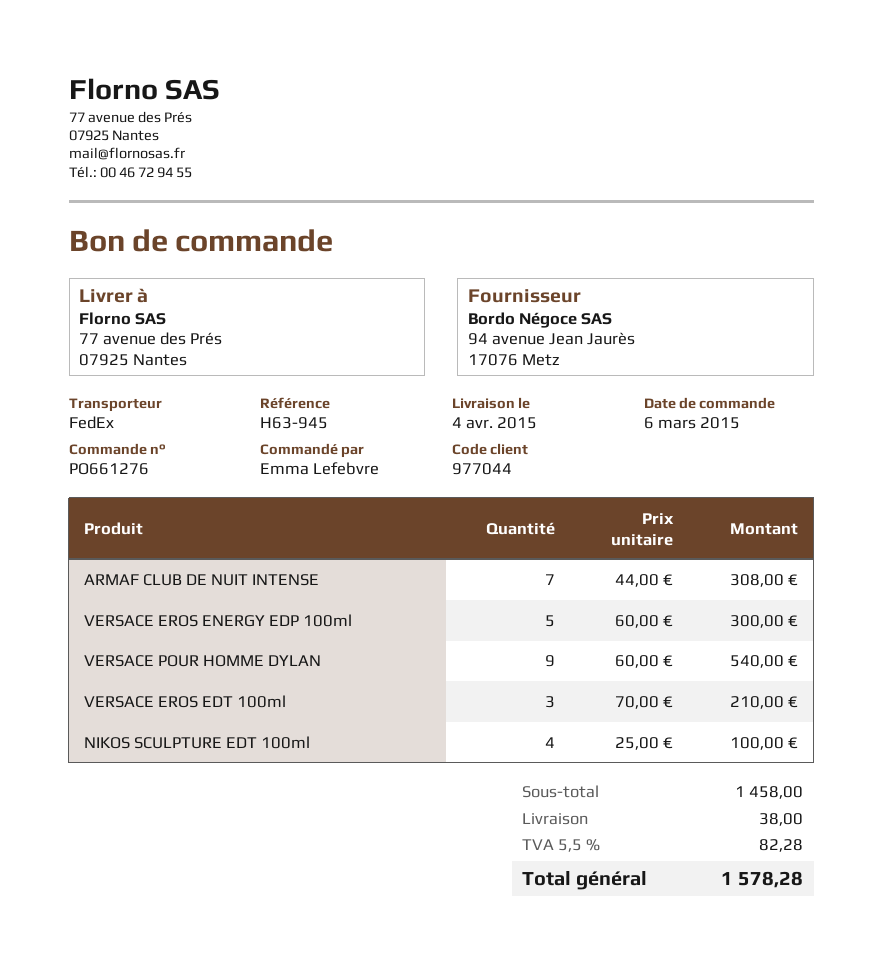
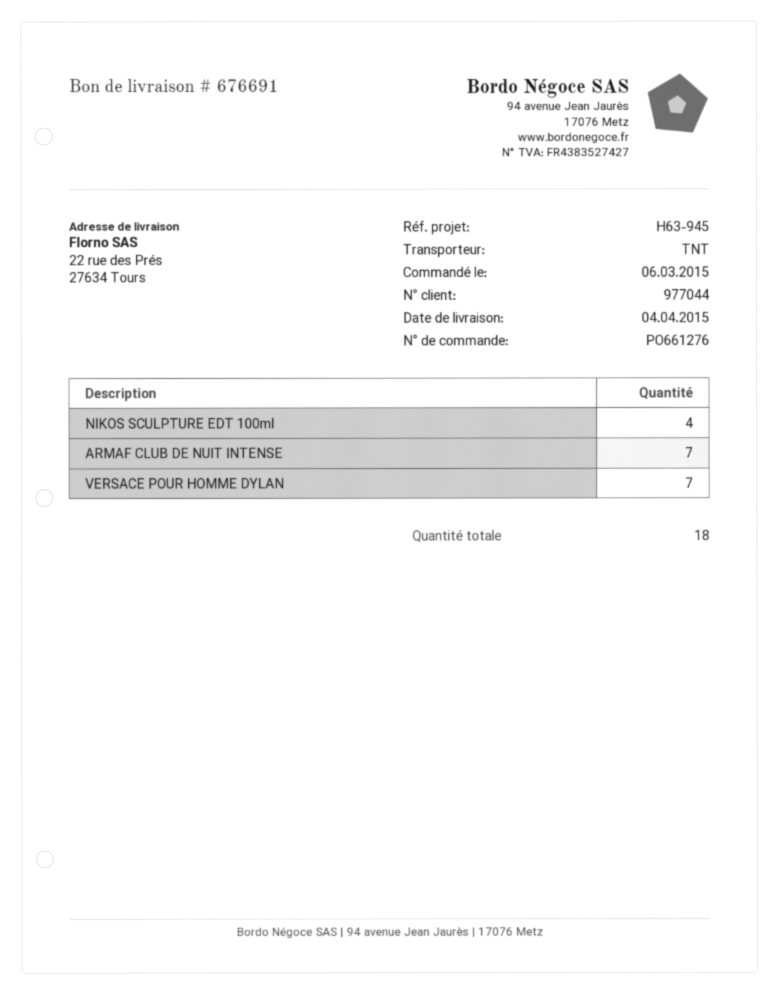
shipping method: FedEx -> TNT
ship to: 77 avenue des Prés, 07925 Nantes -> 22 rue des Prés, 27634 Tours
VERSACE EROS ENERGY EDP 100ml: 5 -> none
VERSACE POUR HOMME DYLAN: 9 -> 7
VERSACE EROS EDT 100ml: 3 -> none

